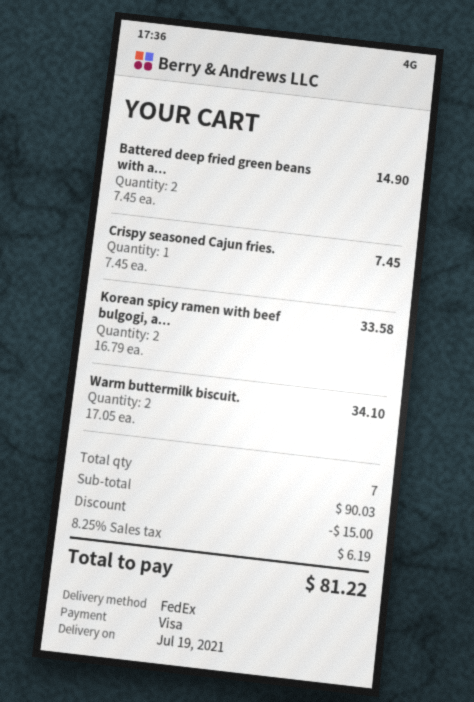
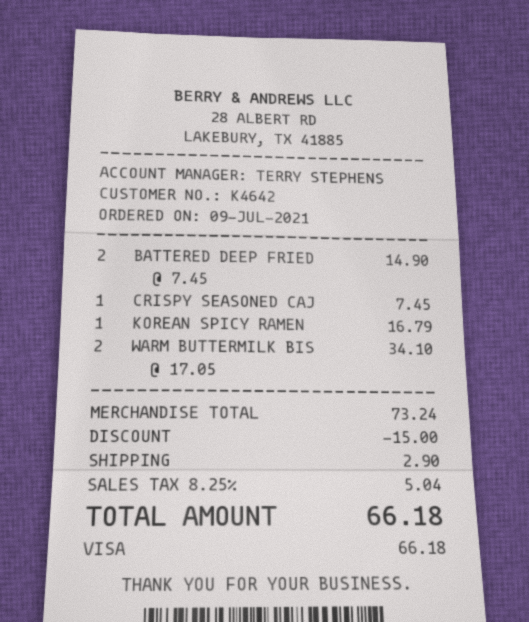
Korean spicy ramen with beef bulgogi, a...: 2 x 16.79 = 33.58 -> 1 x 16.79 = 16.79
subtotal: 90.03 -> 73.24
shipping: none -> 2.90
tax: 8.25% = 6.19 -> 8.25% = 5.04
total: 81.22 -> 66.18

